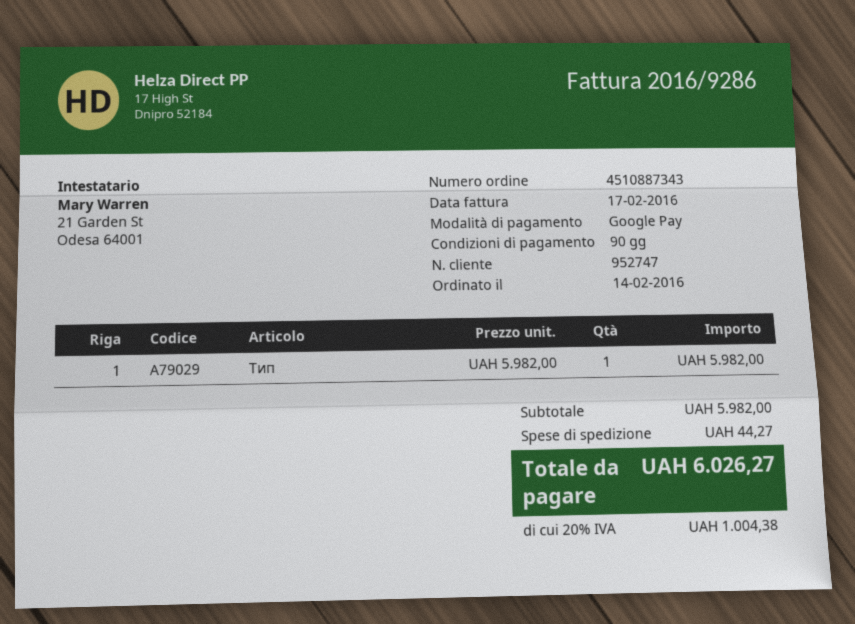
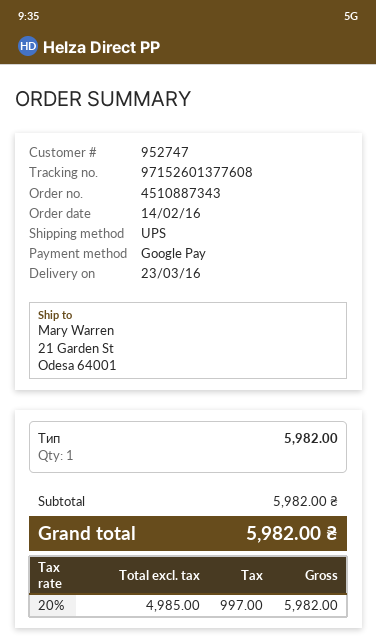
shipping: 44.27 -> none
tax: 20% = 1004.38 -> 20% = 997.00
total: 6026.27 -> 5982.00

